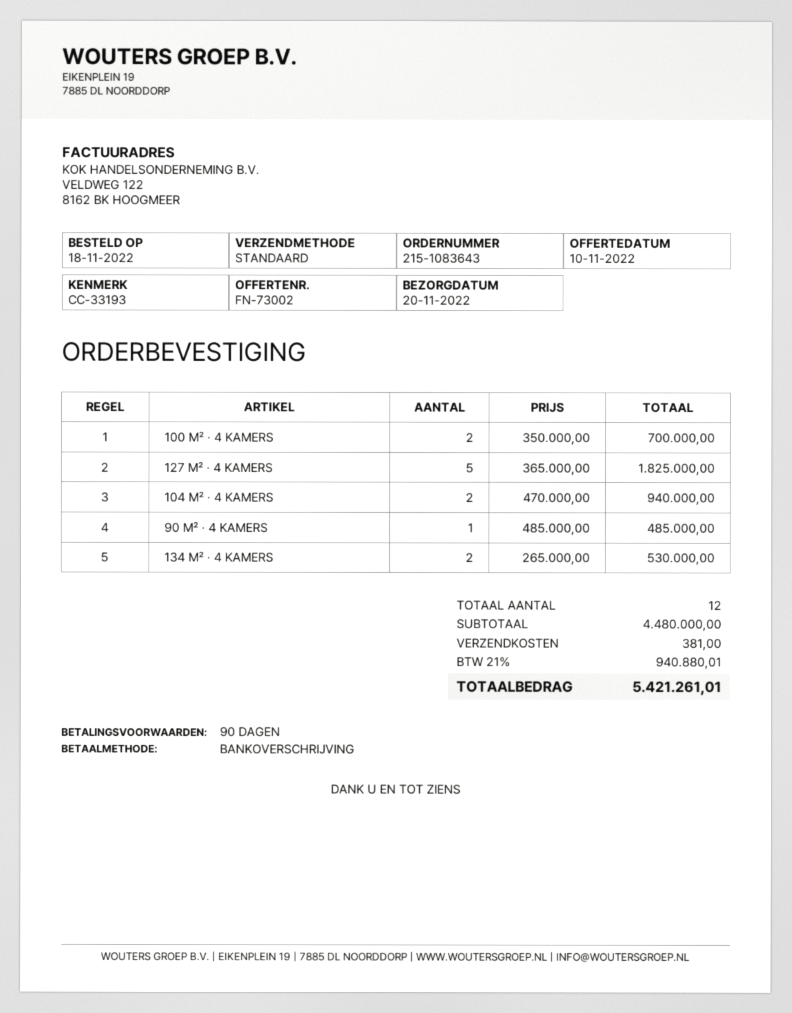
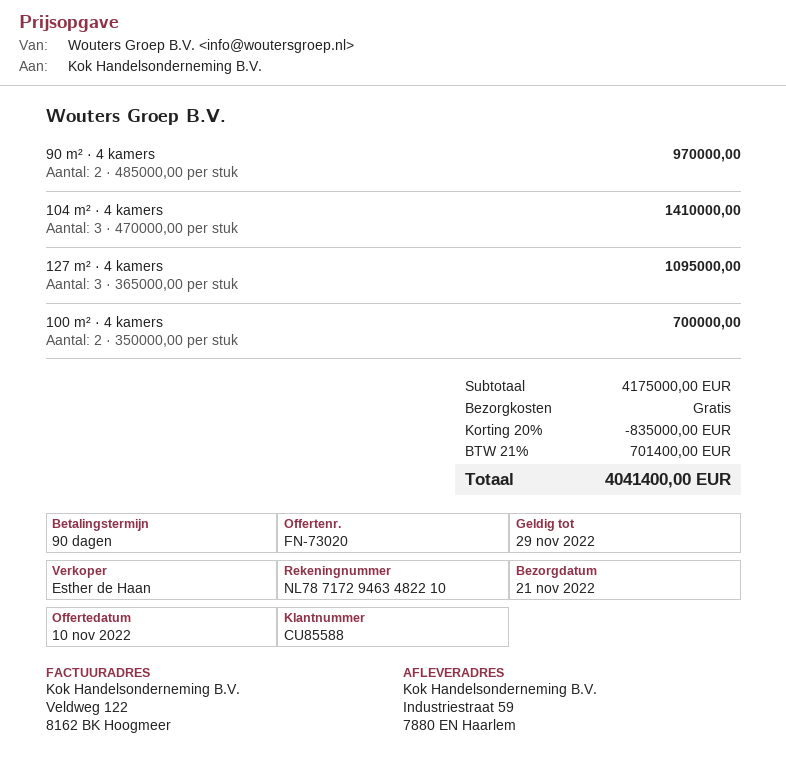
quote number: FN-73002 -> FN-73020
delivery date: 2022-11-20 -> 2022-11-21
127 M² · 4 KAMERS: 5 x 365000.00 = 1825000.00 -> 3 x 365000.00 = 1095000.00
104 M² · 4 KAMERS: 2 x 470000.00 = 940000.00 -> 3 x 470000.00 = 1410000.00
90 M² · 4 KAMERS: 1 x 485000.00 = 485000.00 -> 2 x 485000.00 = 970000.00
134 M² · 4 KAMERS: 2 x 265000.00 = 530000.00 -> none
subtotal: 4480000.00 -> 4175000.00
discount: none -> 20% = 835000.00
shipping: 381.00 -> 0.00
tax: 21% = 940880.01 -> 21% = 701400.00
total: 5421261.01 -> 4041400.00

